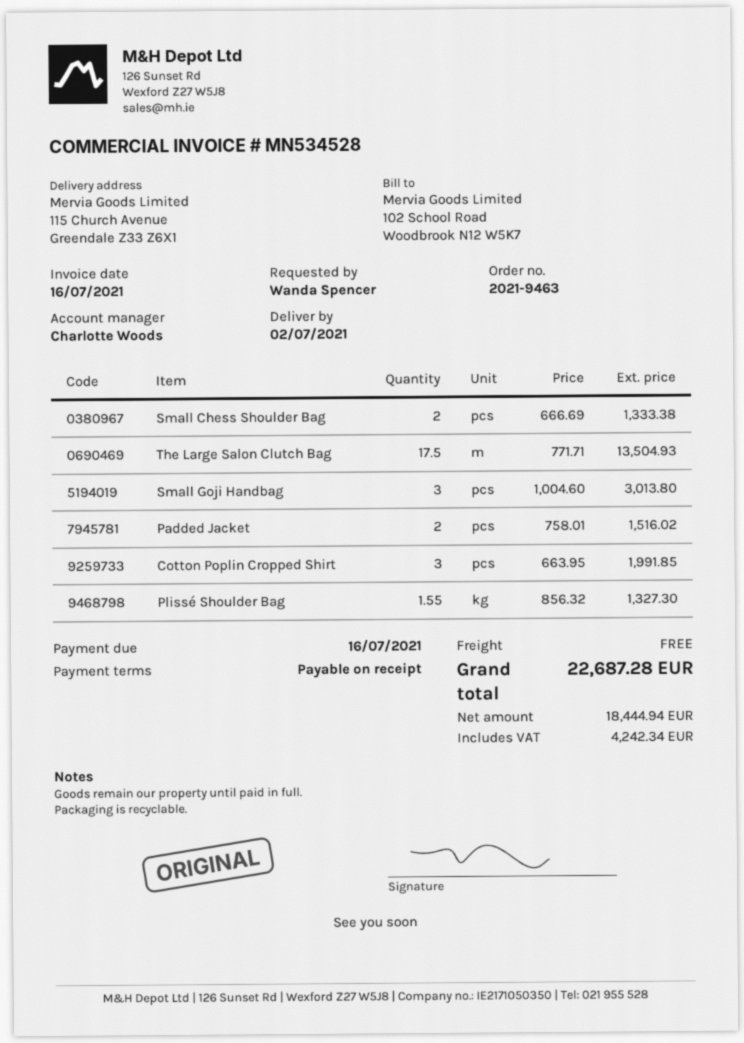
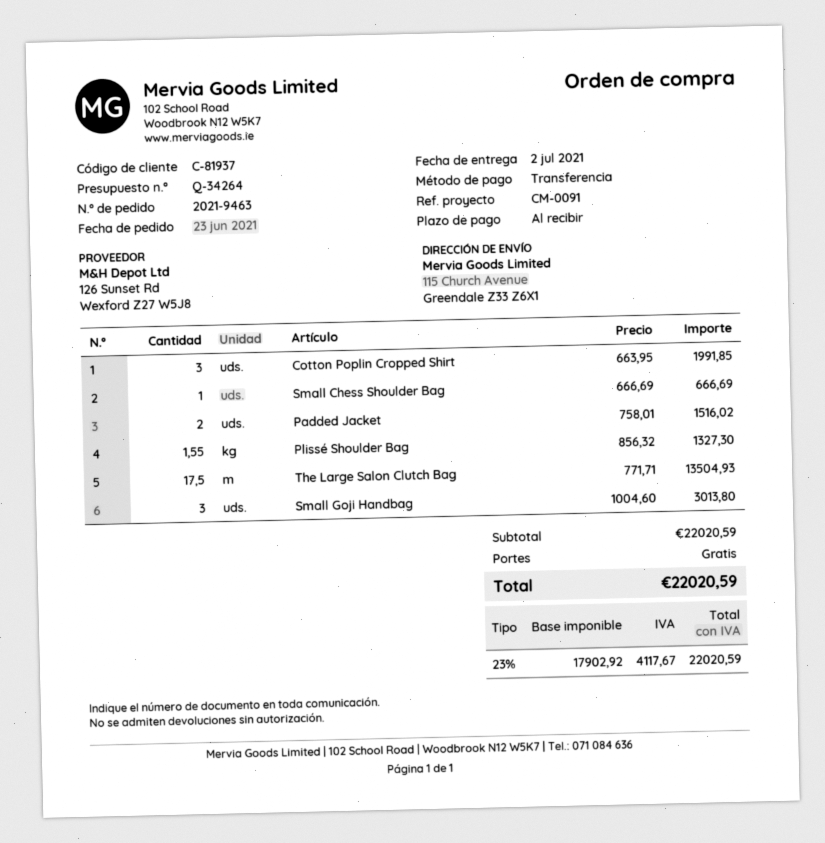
Small Chess Shoulder Bag: 2 x 666.69 = 1333.38 -> 1 x 666.69 = 666.69
net: 18444.94 -> 17902.92
tax: 4242.34 -> 4117.67
total: 22687.28 -> 22020.59

